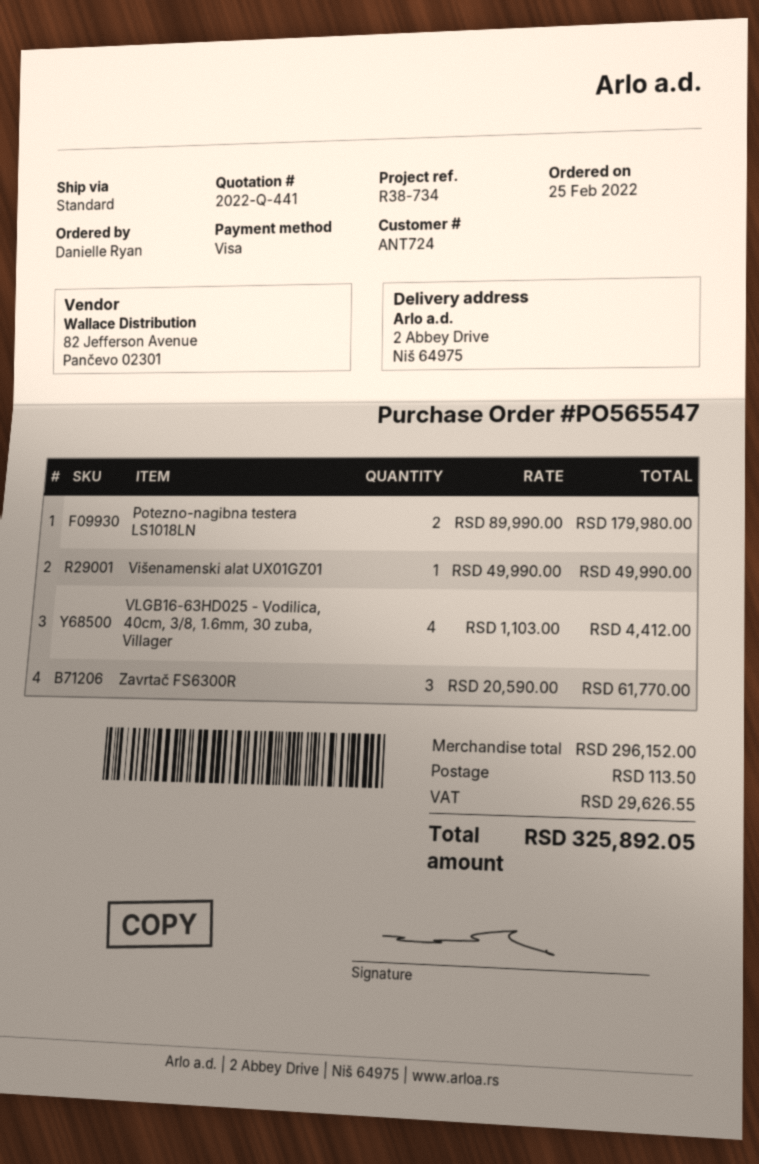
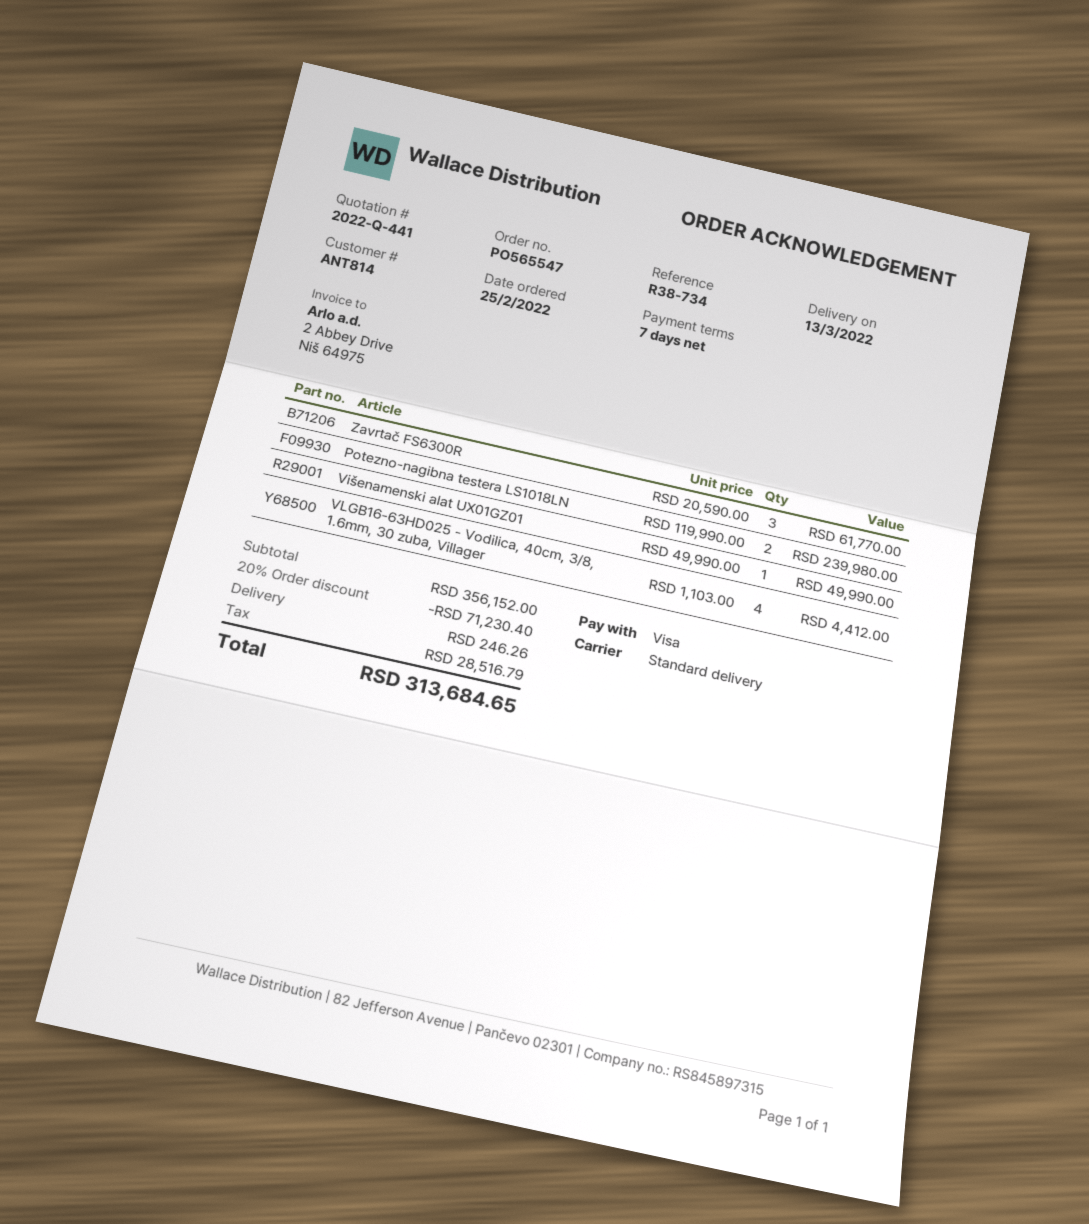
customer number: ANT724 -> ANT814
Potezno-nagibna testera LS1018LN: 2 x 89990.00 = 179980.00 -> 2 x 119990.00 = 239980.00
subtotal: 296152.00 -> 356152.00
discount: none -> 20% = 71230.40
shipping: 113.50 -> 246.26
tax: 29626.55 -> 28516.79
total: 325892.05 -> 313684.65

